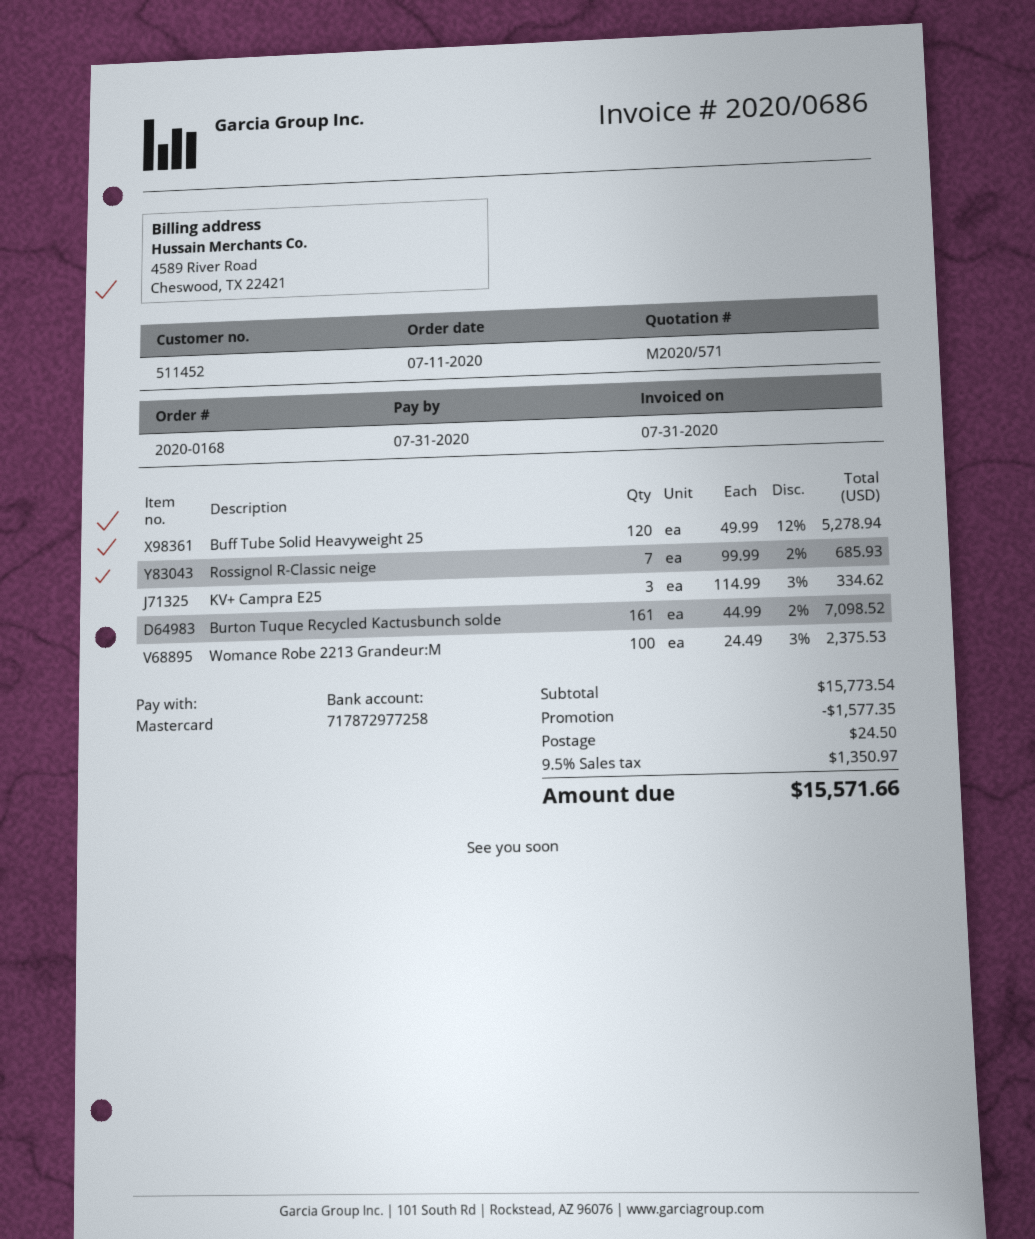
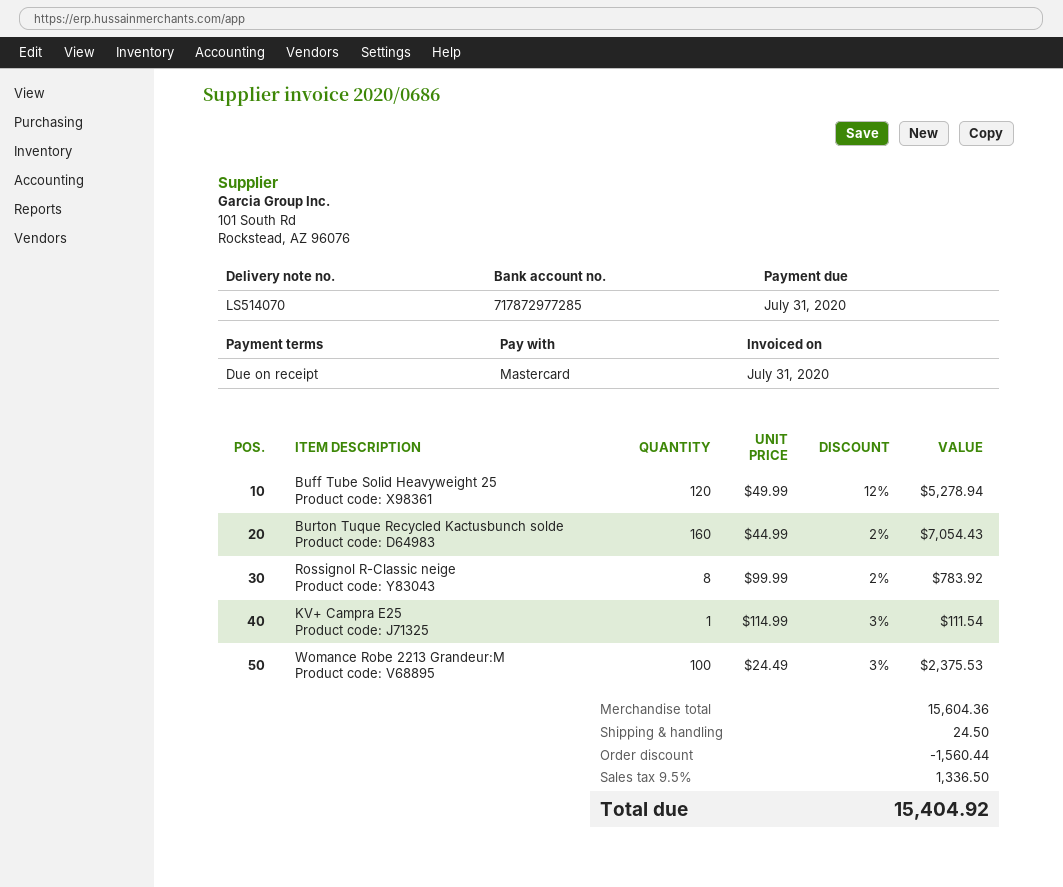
bank account: 717872977258 -> 717872977285
Rossignol R-Classic neige: 7 x 99.99 - 2% = 685.93 -> 8 x 99.99 - 2% = 783.92
KV+ Campra E25: 3 x 114.99 - 3% = 334.62 -> 1 x 114.99 - 3% = 111.54
Burton Tuque Recycled Kactusbunch solde: 161 x 44.99 - 2% = 7098.52 -> 160 x 44.99 - 2% = 7054.43
subtotal: 15773.54 -> 15604.36
discount: 1577.35 -> 1560.44
tax: 9.5% = 1350.97 -> 9.5% = 1336.50
total: 15571.66 -> 15404.92

